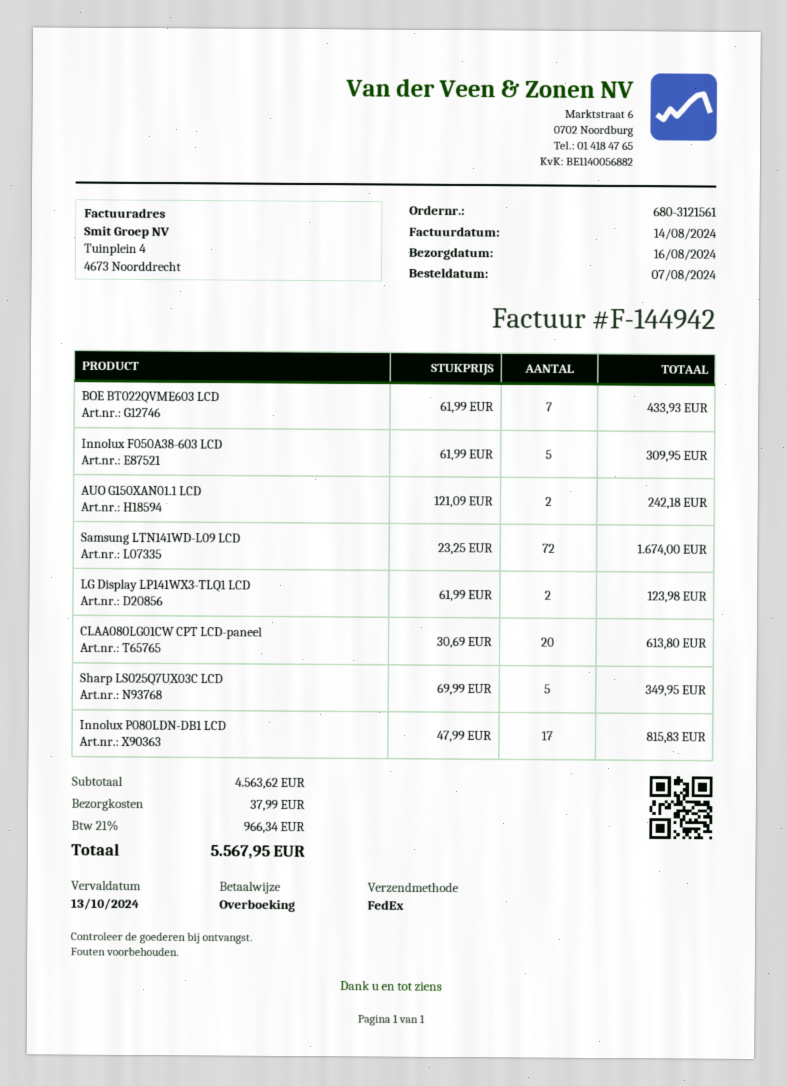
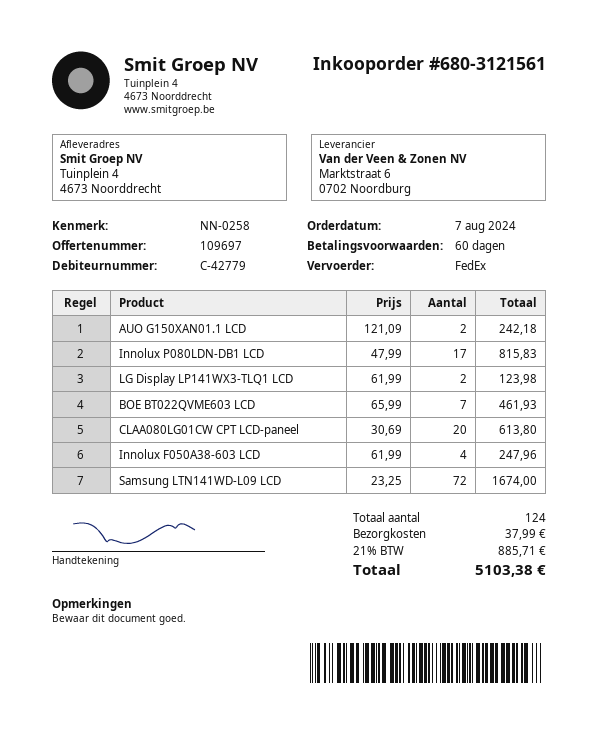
BOE BT022QVME603 LCD: 7 x 61.99 = 433.93 -> 7 x 65.99 = 461.93
Innolux F050A38-603 LCD: 5 x 61.99 = 309.95 -> 4 x 61.99 = 247.96
Sharp LS025Q7UX03C LCD: 5 x 69.99 = 349.95 -> none
tax: 21% = 966.34 -> 21% = 885.71
total: 5567.95 -> 5103.38

